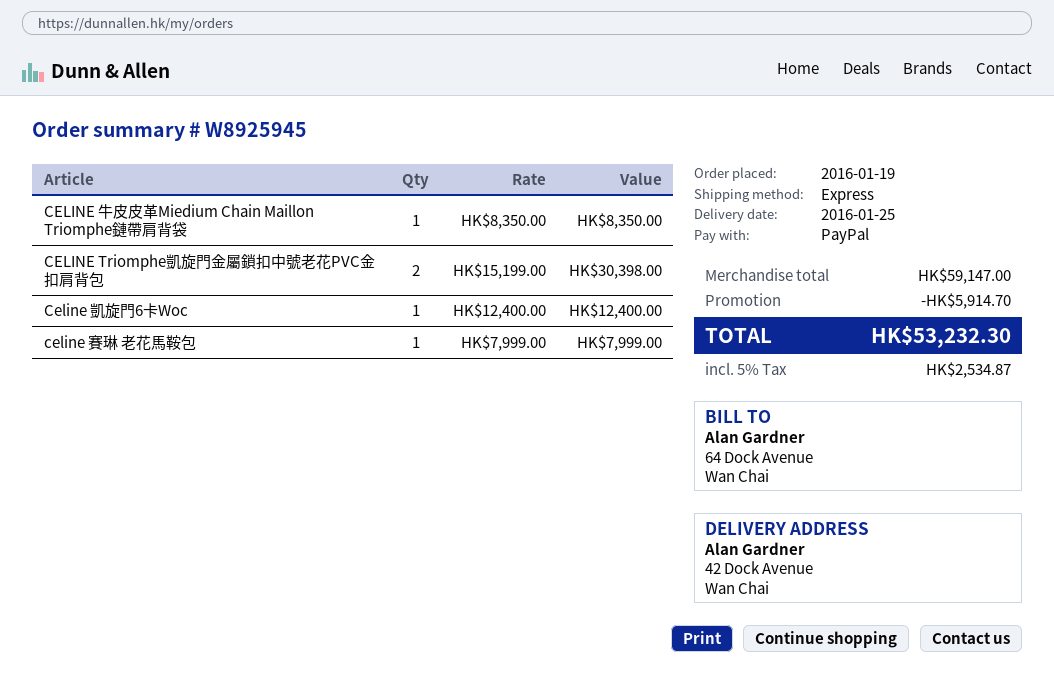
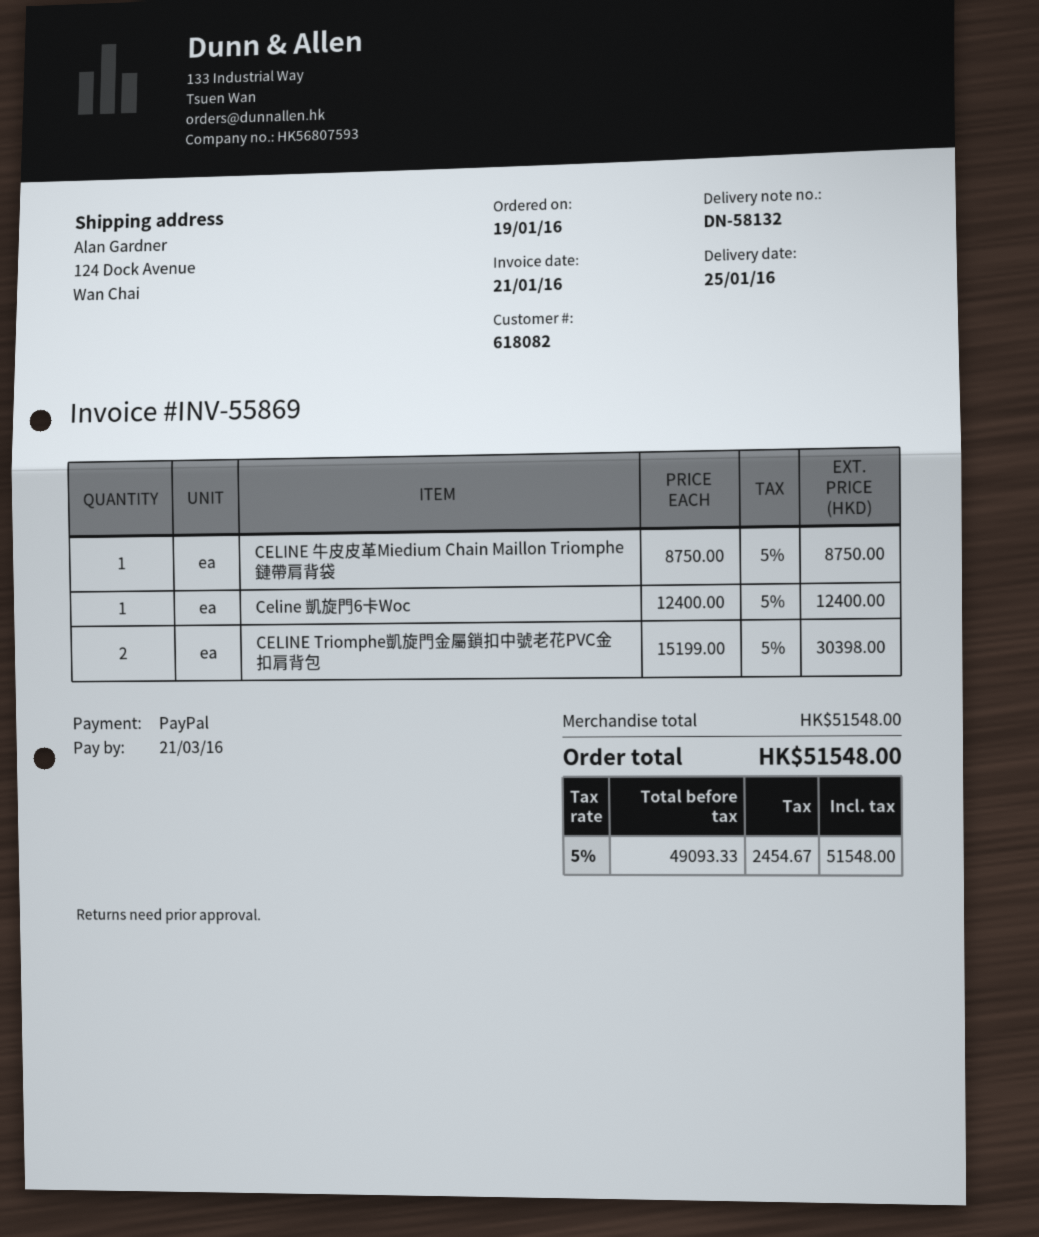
ship to: 42 Dock Avenue, Wan Chai -> 124 Dock Avenue, Wan Chai
CELINE 牛皮皮革Miedium Chain Maillon Triomphe鏈帶肩背袋: 1 x 8350.00 = 8350.00 -> 1 x 8750.00 = 8750.00
celine 賽琳 老花馬鞍包: 1 x 7999.00 = 7999.00 -> none
subtotal: 59147.00 -> 51548.00
discount: 5914.70 -> none
tax: 5% = 2534.87 -> 5% = 2454.67
total: 53232.30 -> 51548.00

